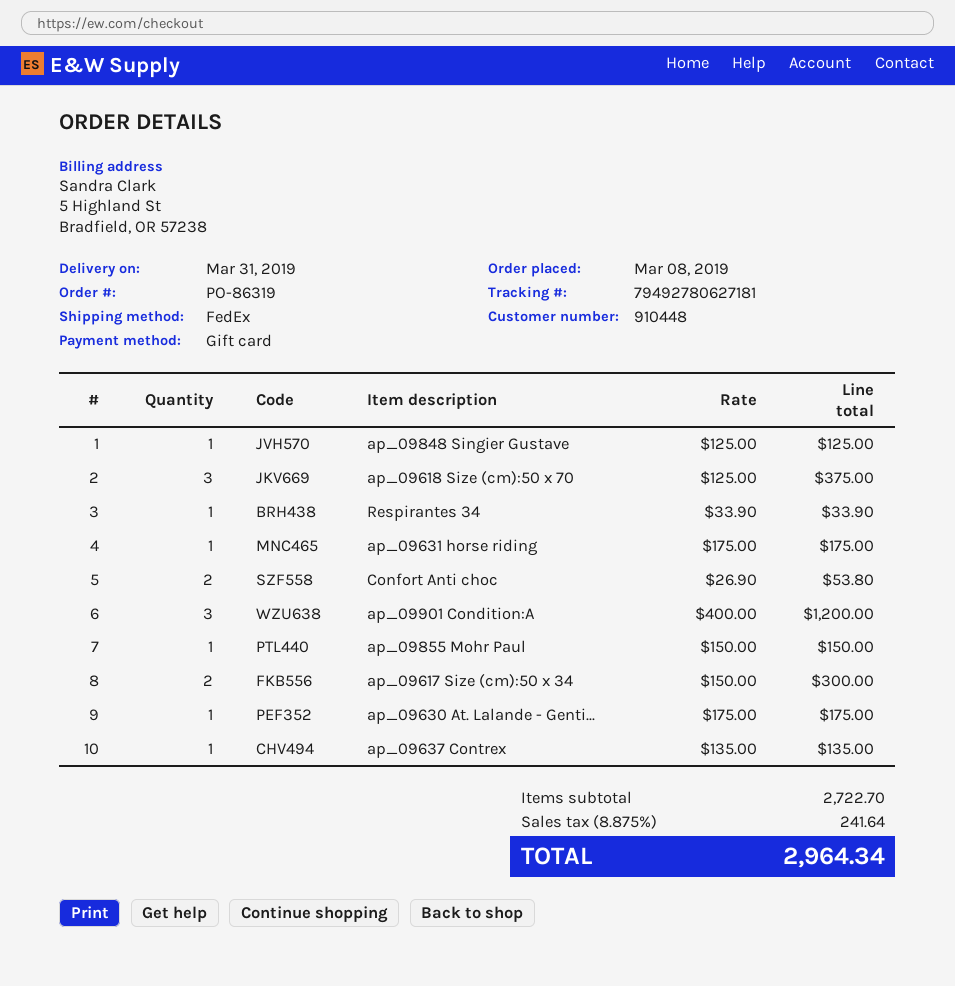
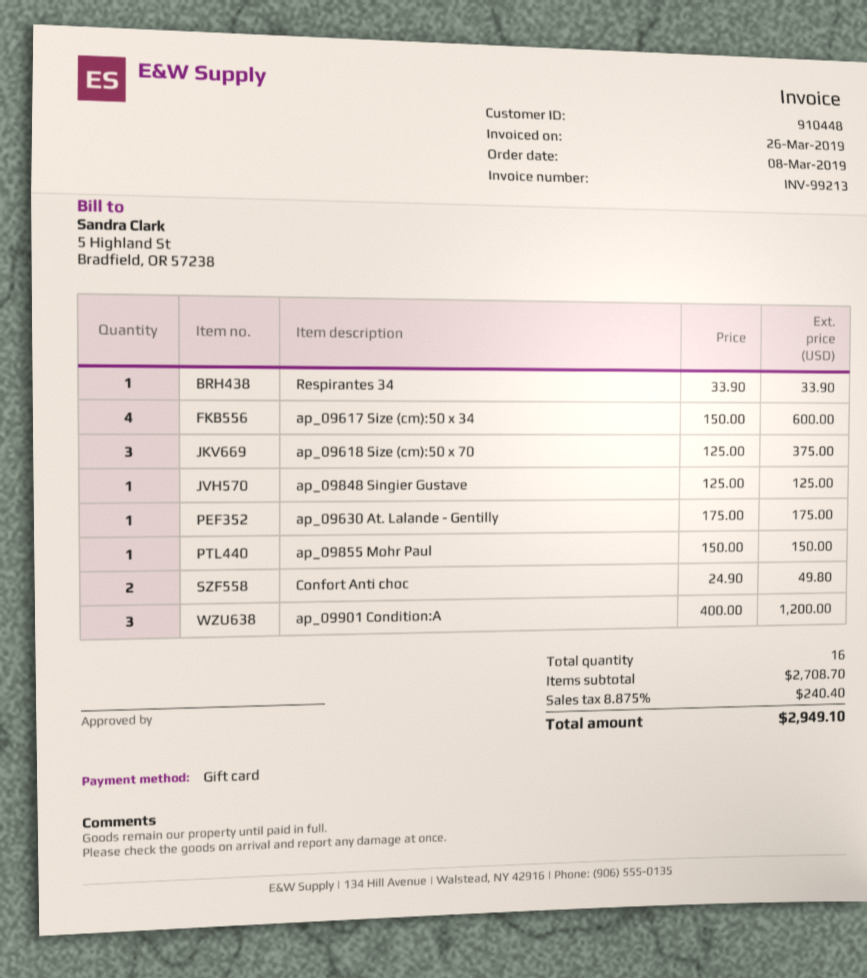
ap_09631 horse riding: 1 x 175.00 = 175.00 -> none
Confort Anti choc: 2 x 26.90 = 53.80 -> 2 x 24.90 = 49.80
ap_09617 Size (cm):50 x 34: 2 x 150.00 = 300.00 -> 4 x 150.00 = 600.00
ap_09637 Contrex: 1 x 135.00 = 135.00 -> none
subtotal: 2722.70 -> 2708.70
tax: 8.875% = 241.64 -> 8.875% = 240.40
total: 2964.34 -> 2949.10

